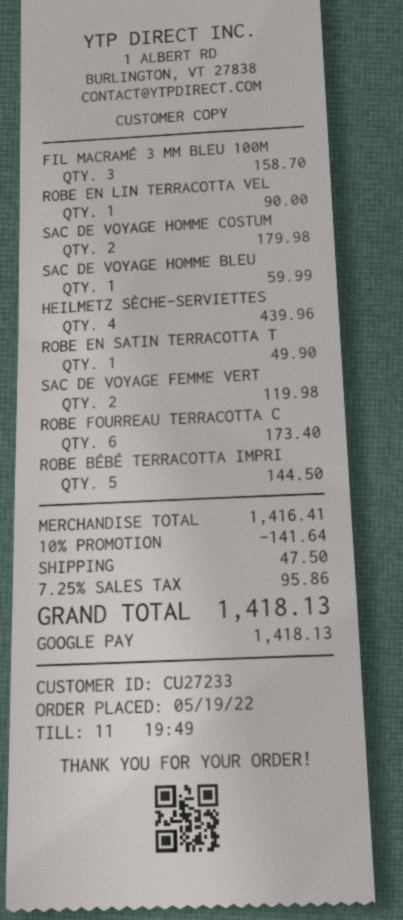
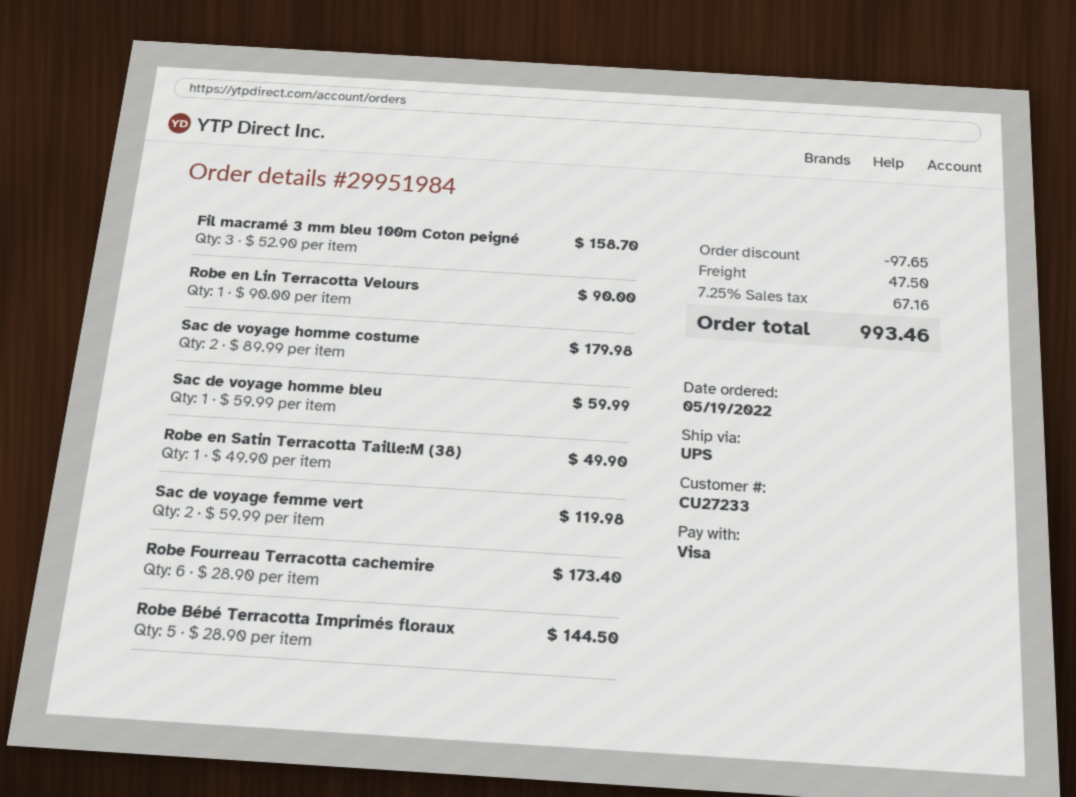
payment method: Google Pay -> Visa
HEILMETZ SÈCHE-SERVIETTES: 4 for 439.96 -> none
discount: 141.64 -> 97.65
tax: 7.25% = 95.86 -> 7.25% = 67.16
total: 1418.13 -> 993.46

